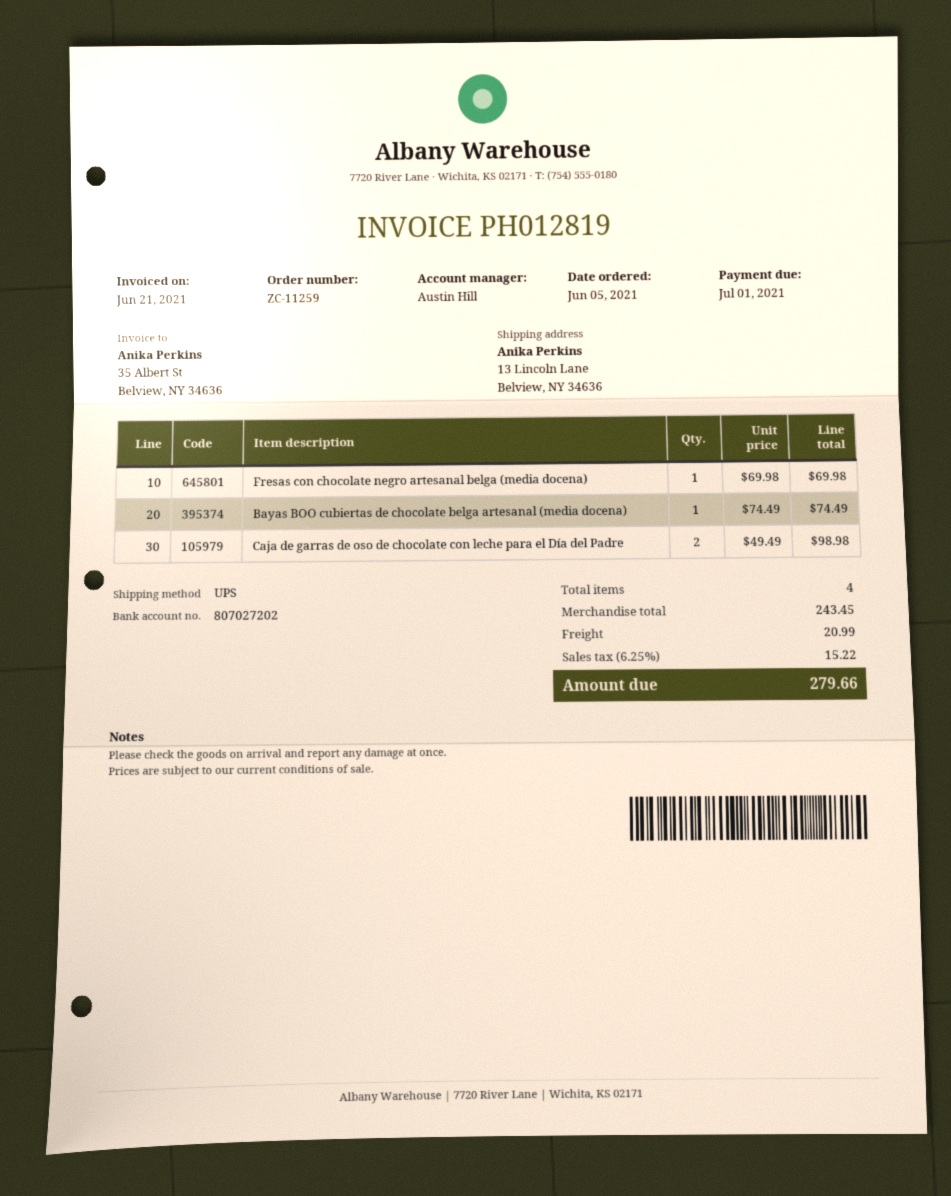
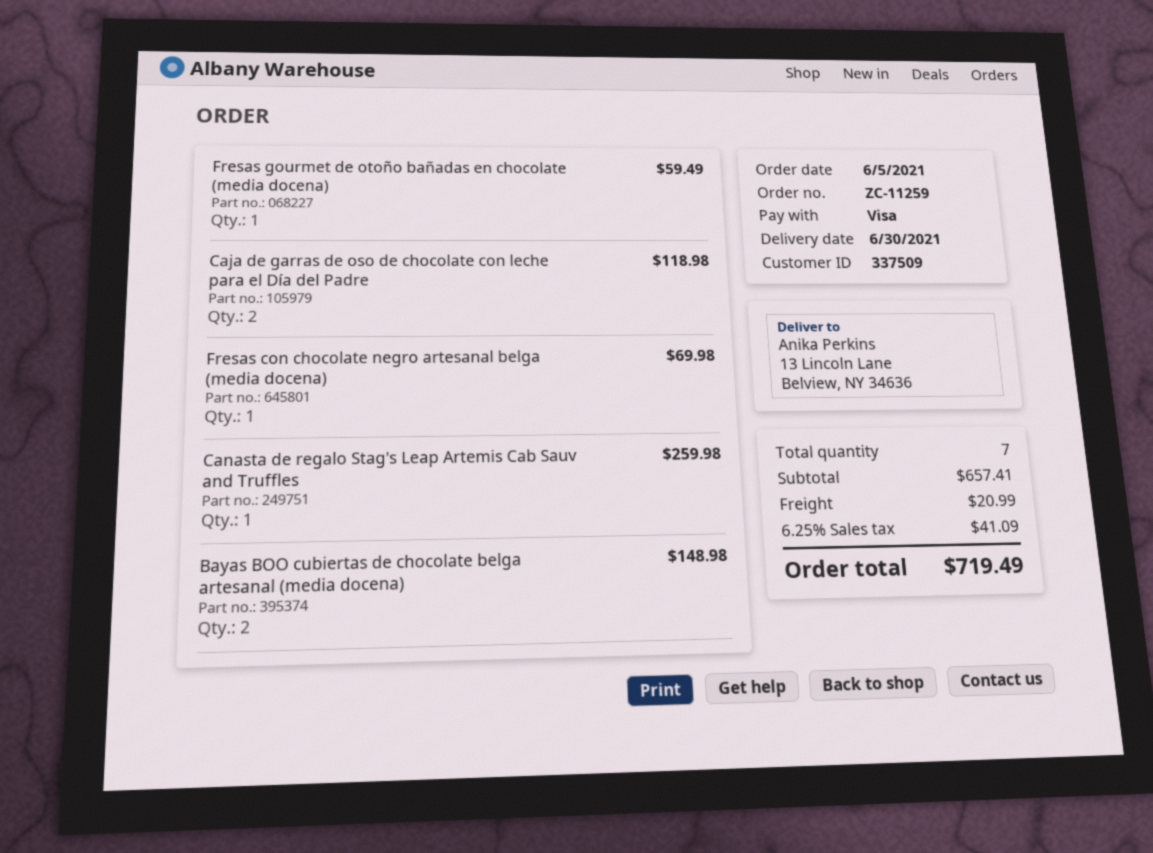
Bayas BOO cubiertas de chocolate belga artesanal (media docena): 1 for 74.49 -> 2 for 148.98
Caja de garras de oso de chocolate con leche para el Día del Padre: 2 for 98.98 -> 2 for 118.98
Fresas gourmet de otoño bañadas en chocolate (media docena): none -> 1 for 59.49
Canasta de regalo Stag's Leap Artemis Cab Sauv and Truffles: none -> 1 for 259.98
total quantity: 4 -> 7
subtotal: 243.45 -> 657.41
tax: 6.25% = 15.22 -> 6.25% = 41.09
total: 279.66 -> 719.49

